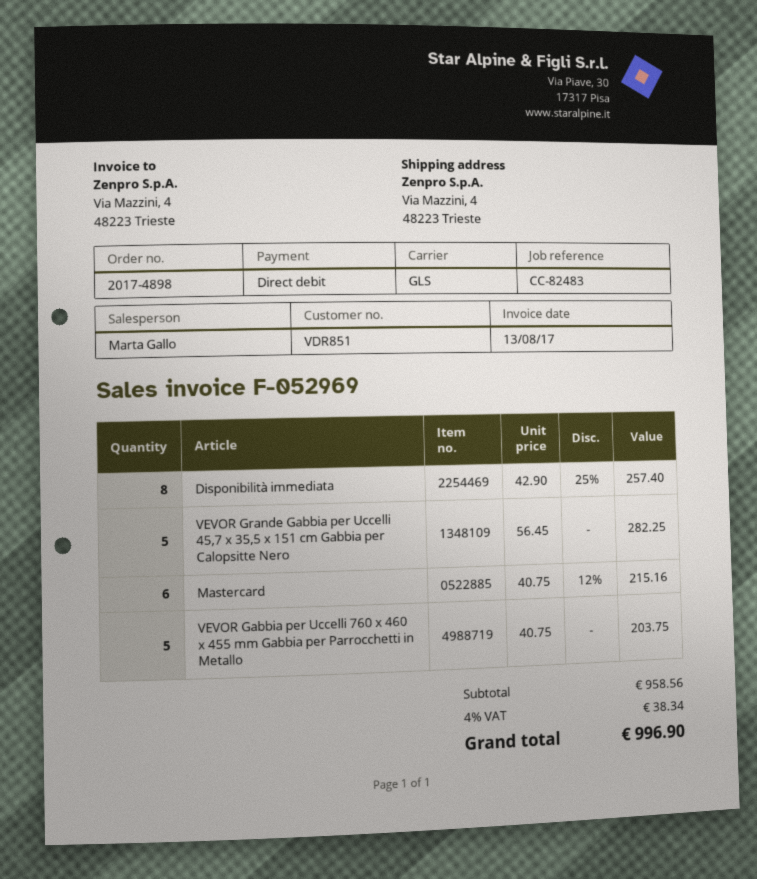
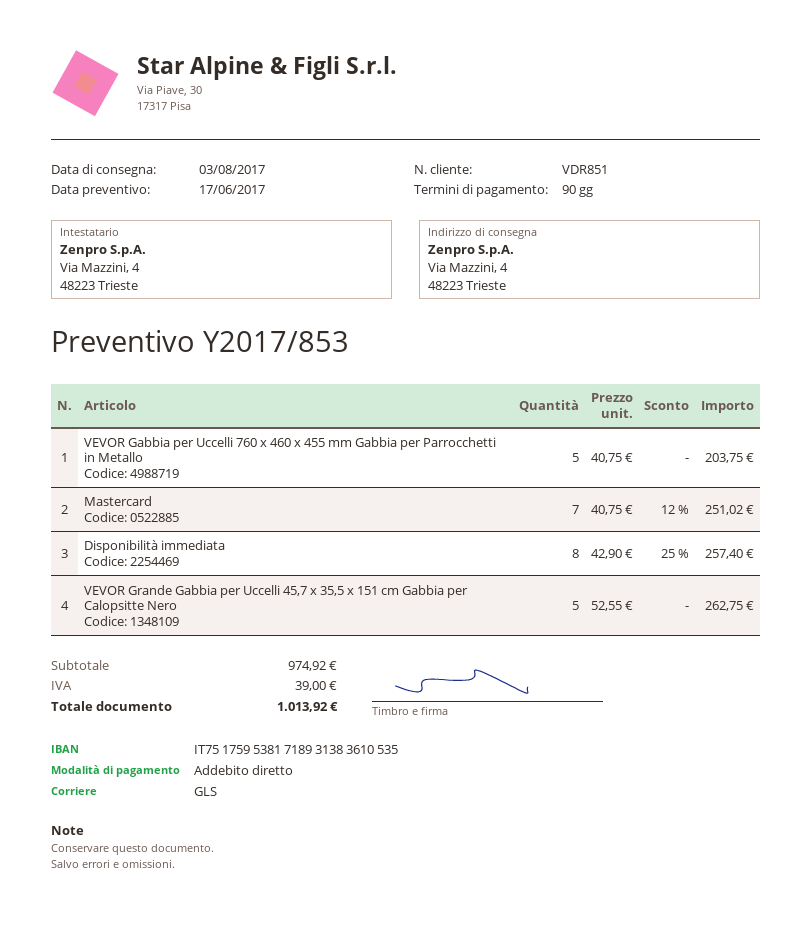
VEVOR Grande Gabbia per Uccelli 45,7 x 35,5 x 151 cm Gabbia per Calopsitte Nero: 5 x 56.45 = 282.25 -> 5 x 52.55 = 262.75
Mastercard: 6 x 40.75 - 12% = 215.16 -> 7 x 40.75 - 12% = 251.02
subtotal: 958.56 -> 974.92
tax: 38.34 -> 39.00
total: 996.90 -> 1013.92

